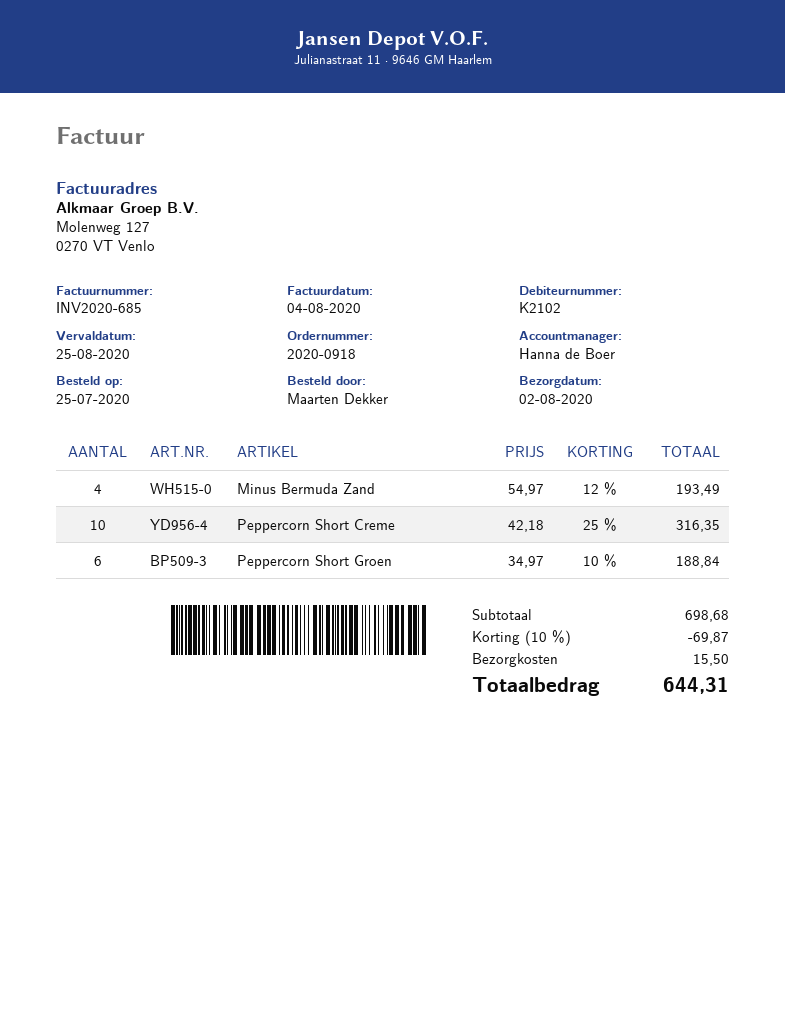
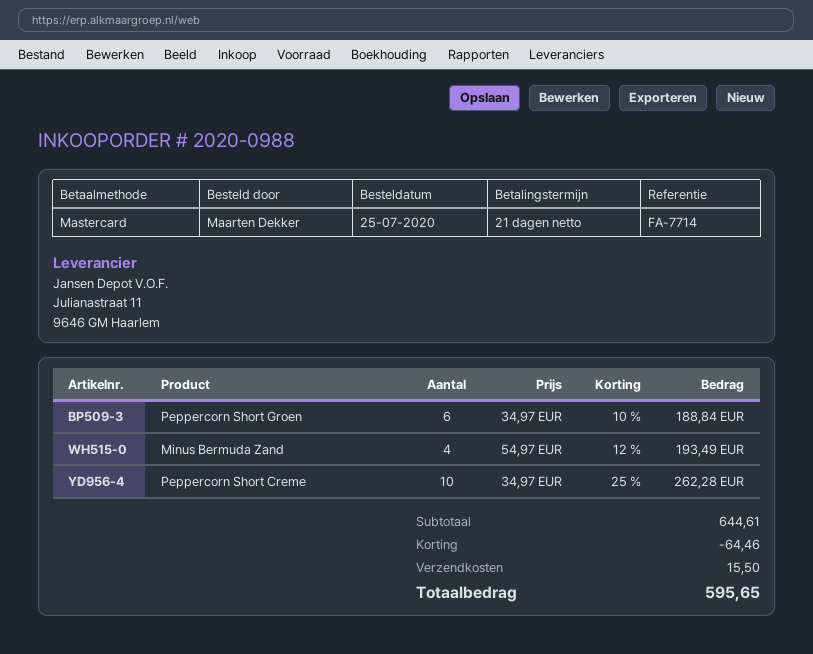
order number: 2020-0918 -> 2020-0988
Peppercorn Short Creme: 10 x 42.18 - 25% = 316.35 -> 10 x 34.97 - 25% = 262.28
subtotal: 698.68 -> 644.61
discount: 69.87 -> 64.46
total: 644.31 -> 595.65

